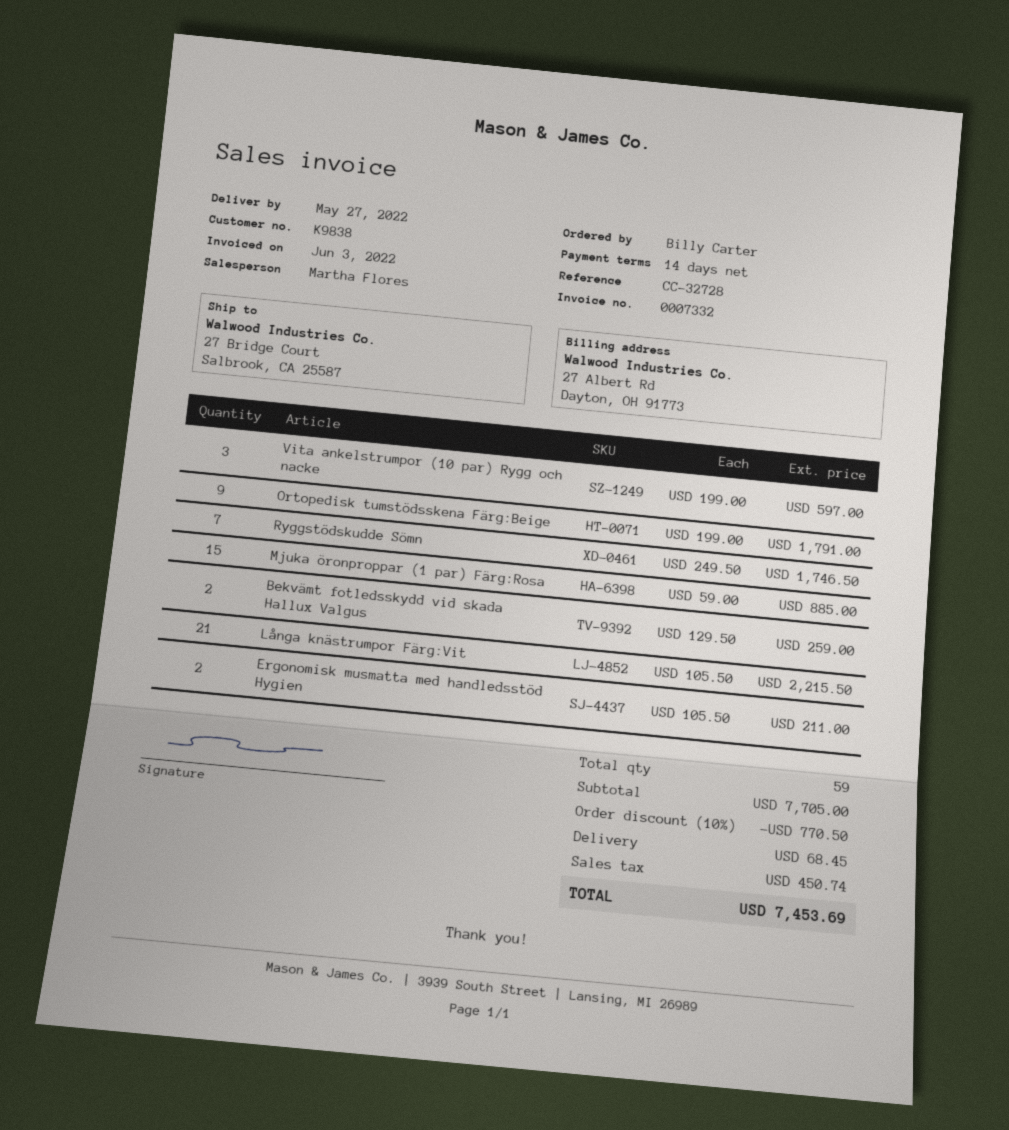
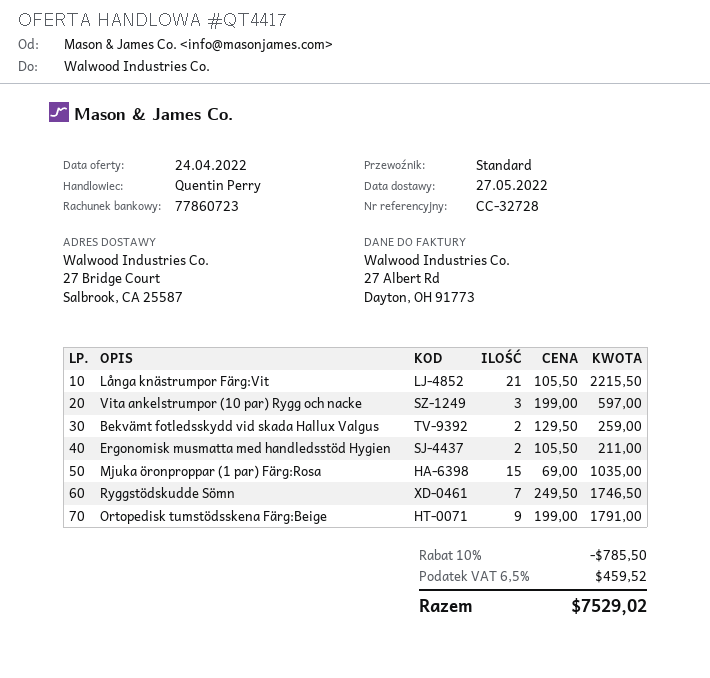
sales rep: Martha Flores -> Quentin Perry
Mjuka öronproppar (1 par) Färg:Rosa: 15 x 59.00 = 885.00 -> 15 x 69.00 = 1035.00
discount: 10% = 770.50 -> 10% = 785.50
shipping: 68.45 -> none
tax: 450.74 -> 459.52
total: 7453.69 -> 7529.02

